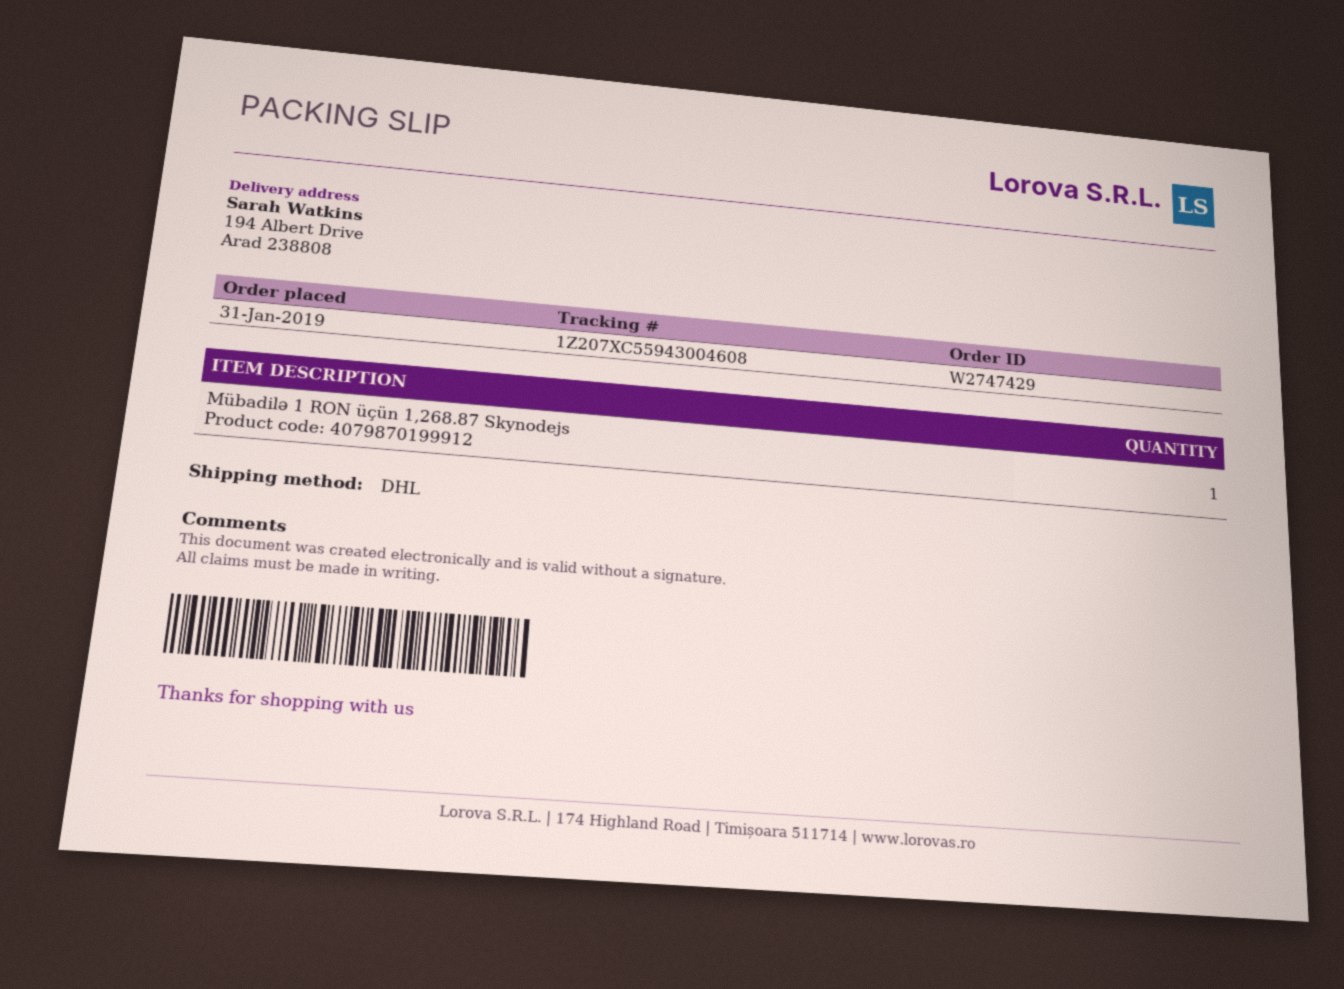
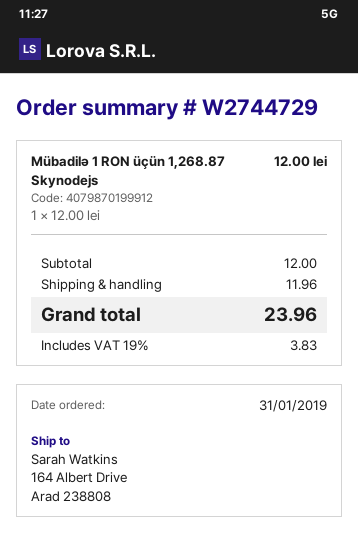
order number: W2747429 -> W2744729
ship to: 194 Albert Drive, Arad 238808 -> 164 Albert Drive, Arad 238808

